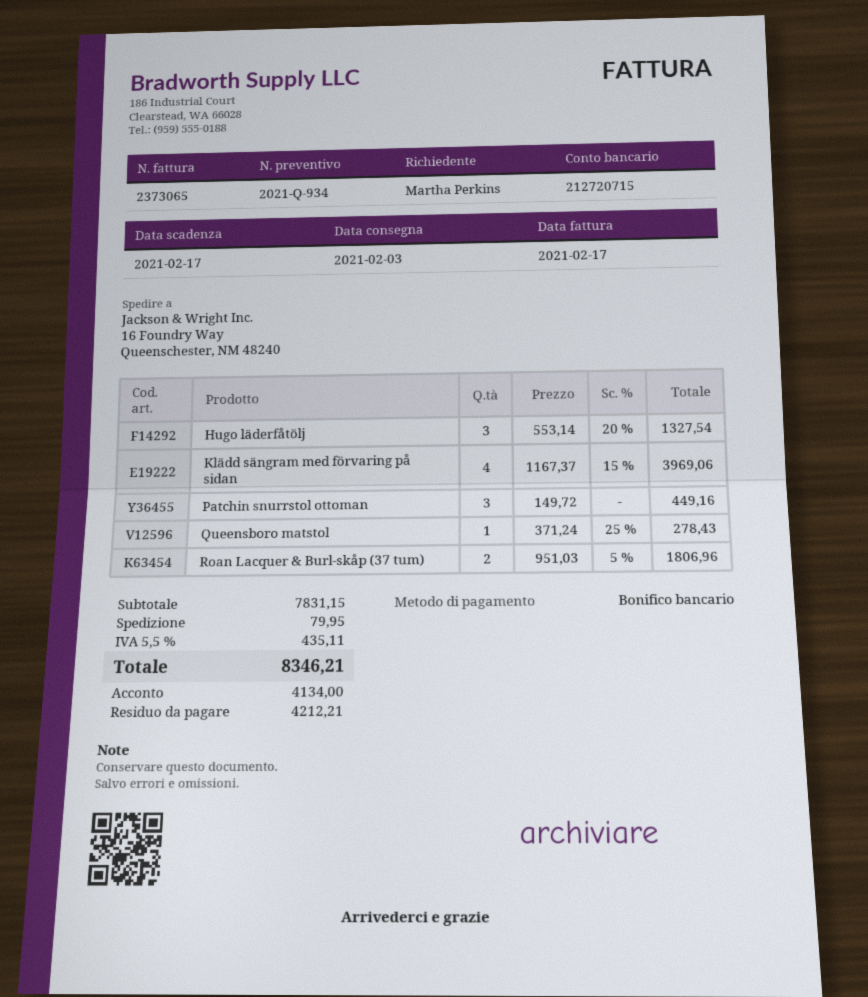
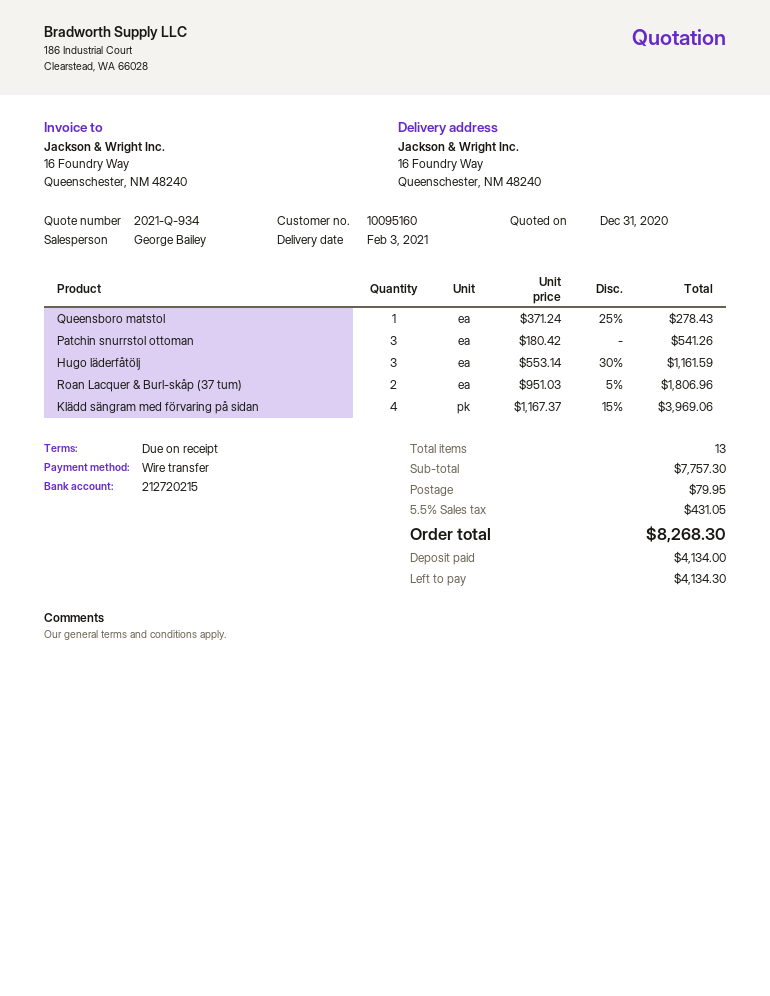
bank account: 212720715 -> 212720215
Hugo läderfåtölj: 3 x 553.14 - 20% = 1327.54 -> 3 x 553.14 - 30% = 1161.59
Patchin snurrstol ottoman: 3 x 149.72 = 449.16 -> 3 x 180.42 = 541.26
subtotal: 7831.15 -> 7757.30
tax: 5.5% = 435.11 -> 5.5% = 431.05
total: 8346.21 -> 8268.30
balance: 4212.21 -> 4134.30

